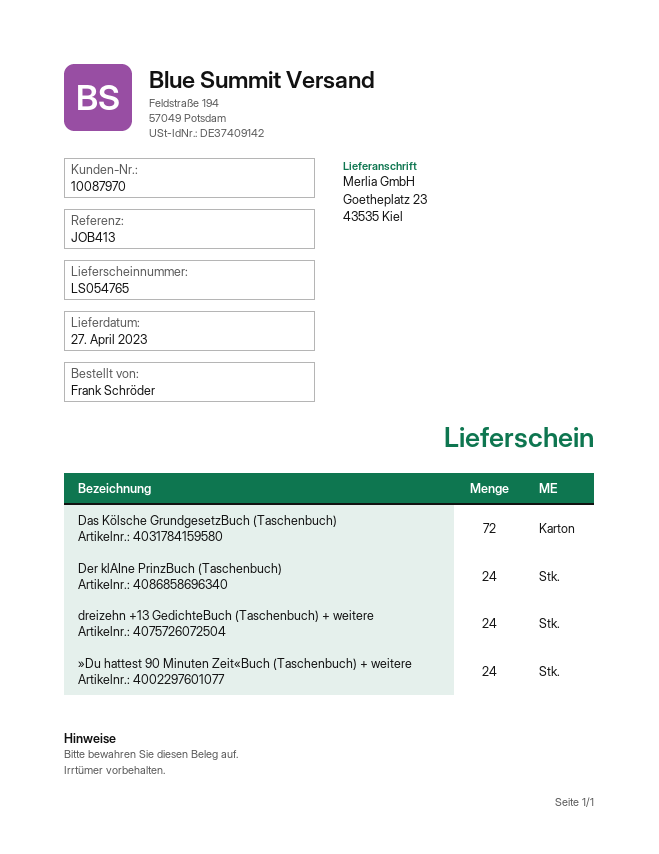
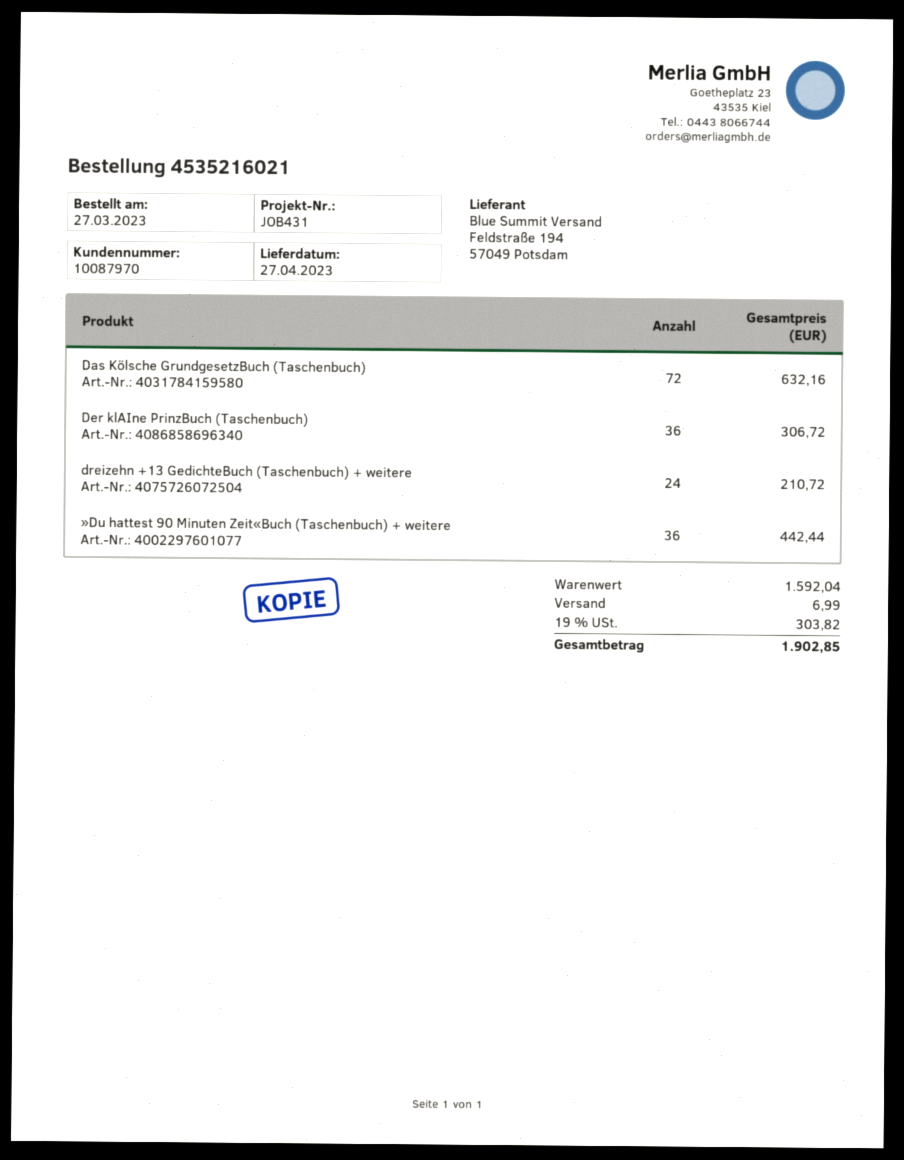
reference: JOB413 -> JOB431
Der klAIne PrinzBuch (Taschenbuch): 24 -> 36
»Du hattest 90 Minuten Zeit«Buch (Taschenbuch) + weitere: 24 -> 36

